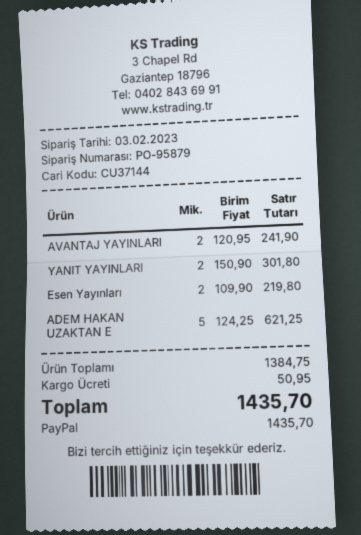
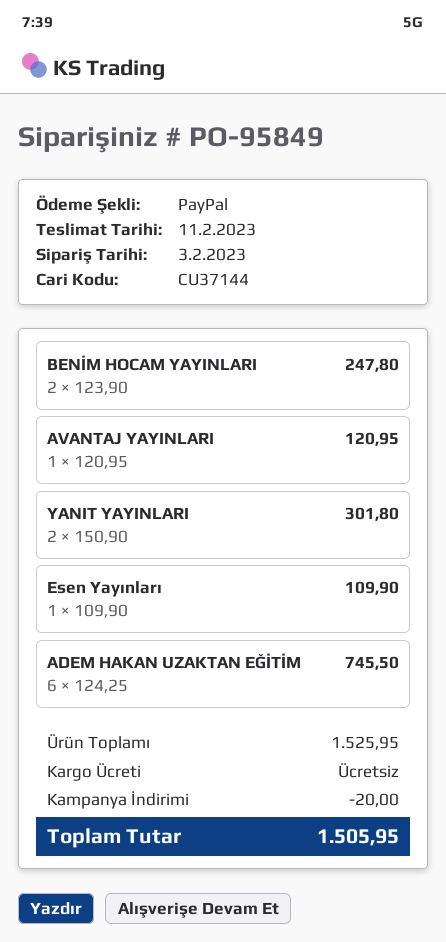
order number: PO-95879 -> PO-95849
AVANTAJ YAYINLARI: 2 x 120.95 = 241.90 -> 1 x 120.95 = 120.95
Esen Yayınları: 2 x 109.90 = 219.80 -> 1 x 109.90 = 109.90
ADEM HAKAN UZAKTAN E: 5 x 124.25 = 621.25 -> 6 x 124.25 = 745.50
BENİM HOCAM YAYINLARI: none -> 2 x 123.90 = 247.80
subtotal: 1384.75 -> 1525.95
discount: none -> 20.00
shipping: 50.95 -> 0.00
total: 1435.70 -> 1505.95

